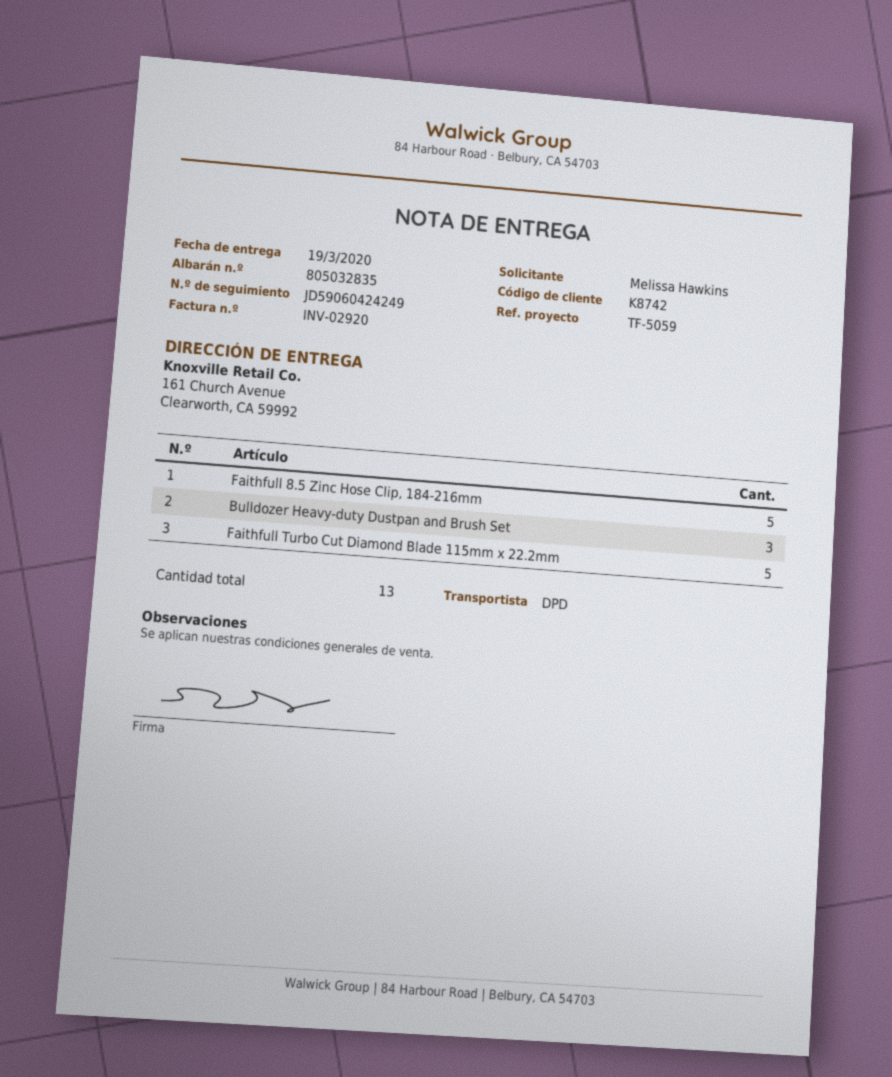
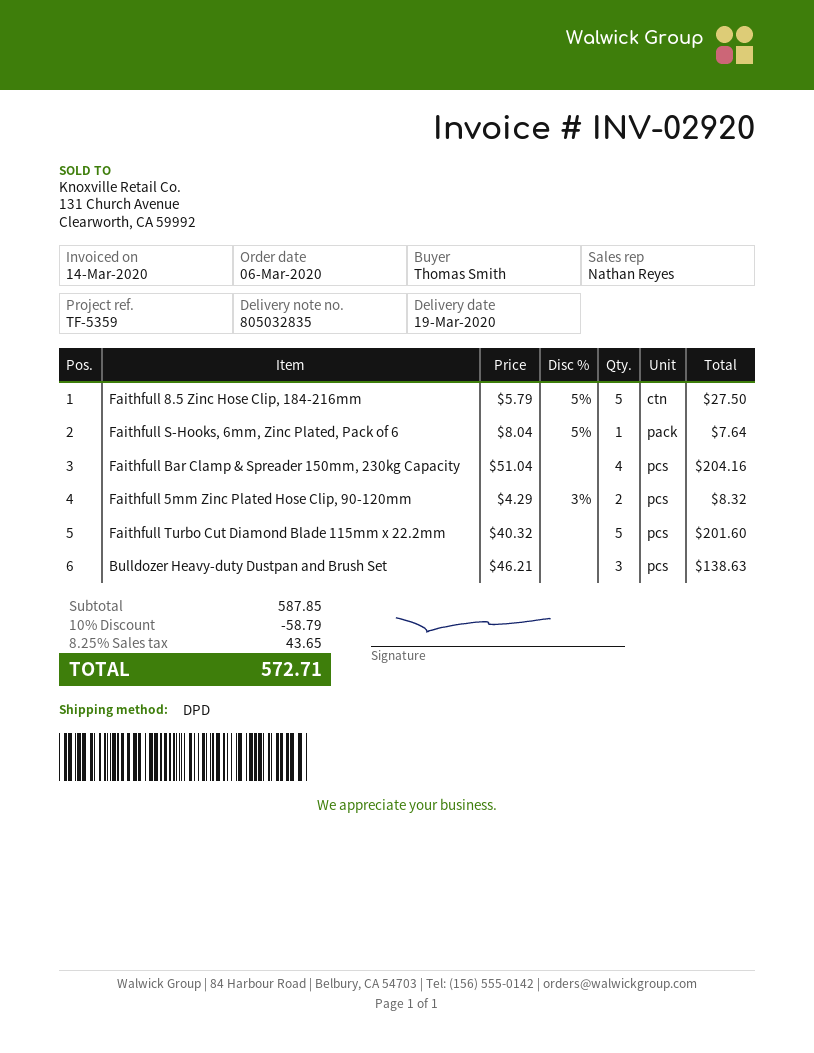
reference: TF-5059 -> TF-5359
ordered by: Melissa Hawkins -> Thomas Smith
Faithfull S-Hooks, 6mm, Zinc Plated, Pack of 6: none -> 1
Faithfull Bar Clamp & Spreader 150mm, 230kg Capacity: none -> 4
Faithfull 5mm Zinc Plated Hose Clip, 90-120mm: none -> 2

